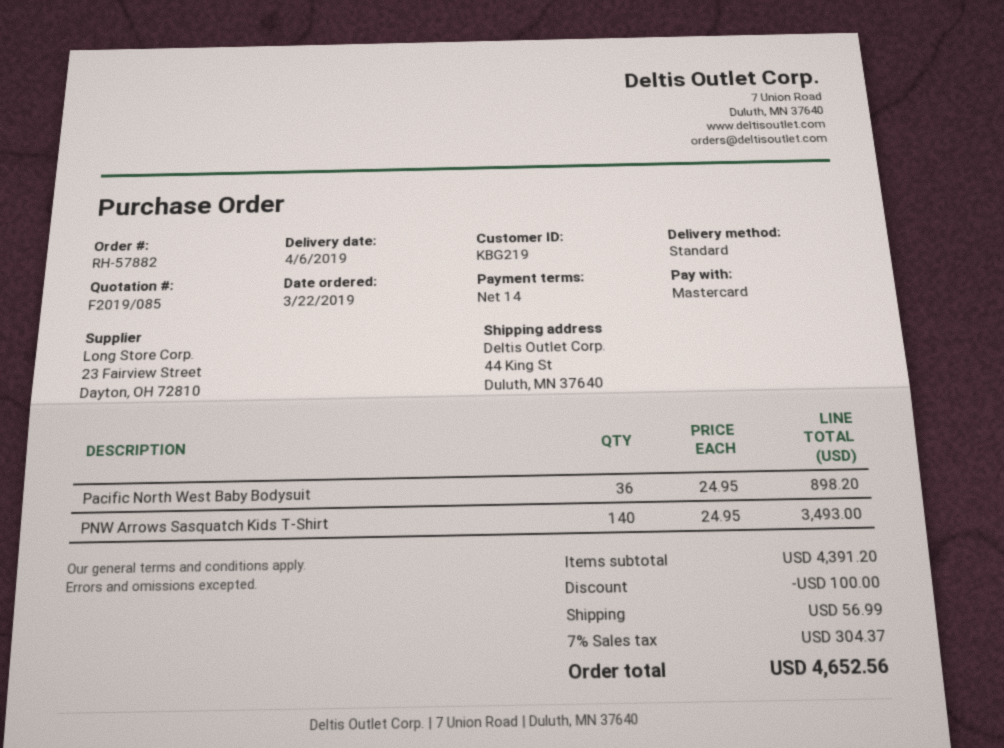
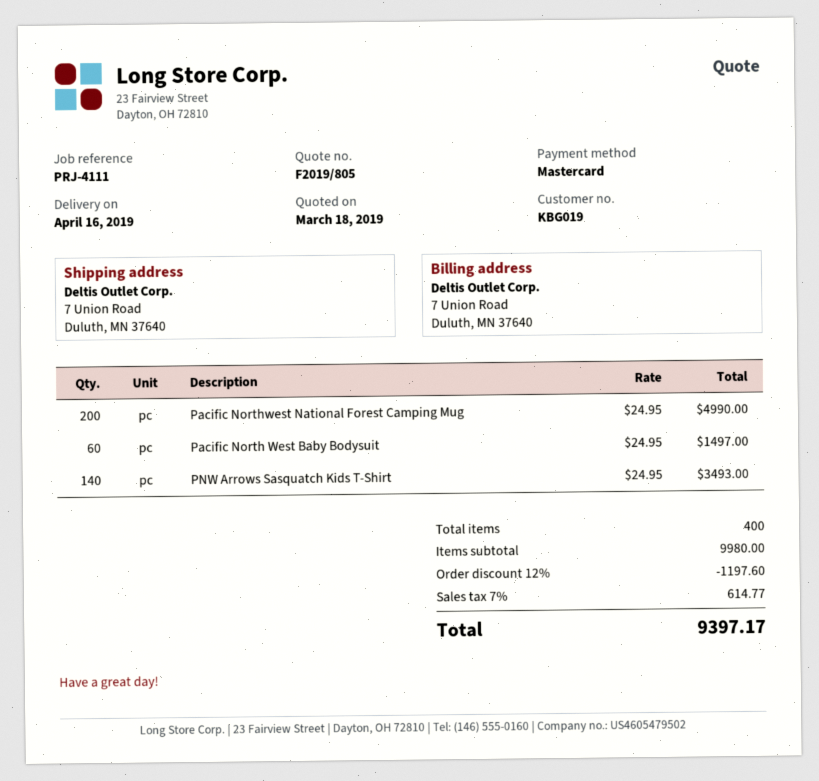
quote number: F2019/085 -> F2019/805
delivery date: 2019-04-06 -> 2019-04-16
customer number: KBG219 -> KBG019
ship to: 44 King St, Duluth, MN 37640 -> 7 Union Road, Duluth, MN 37640
Pacific North West Baby Bodysuit: 36 x 24.95 = 898.20 -> 60 x 24.95 = 1497.00
Pacific Northwest National Forest Camping Mug: none -> 200 x 24.95 = 4990.00
subtotal: 4391.20 -> 9980.00
discount: 100.00 -> 1197.60
shipping: 56.99 -> none
tax: 7% = 304.37 -> 7% = 614.77
total: 4652.56 -> 9397.17

